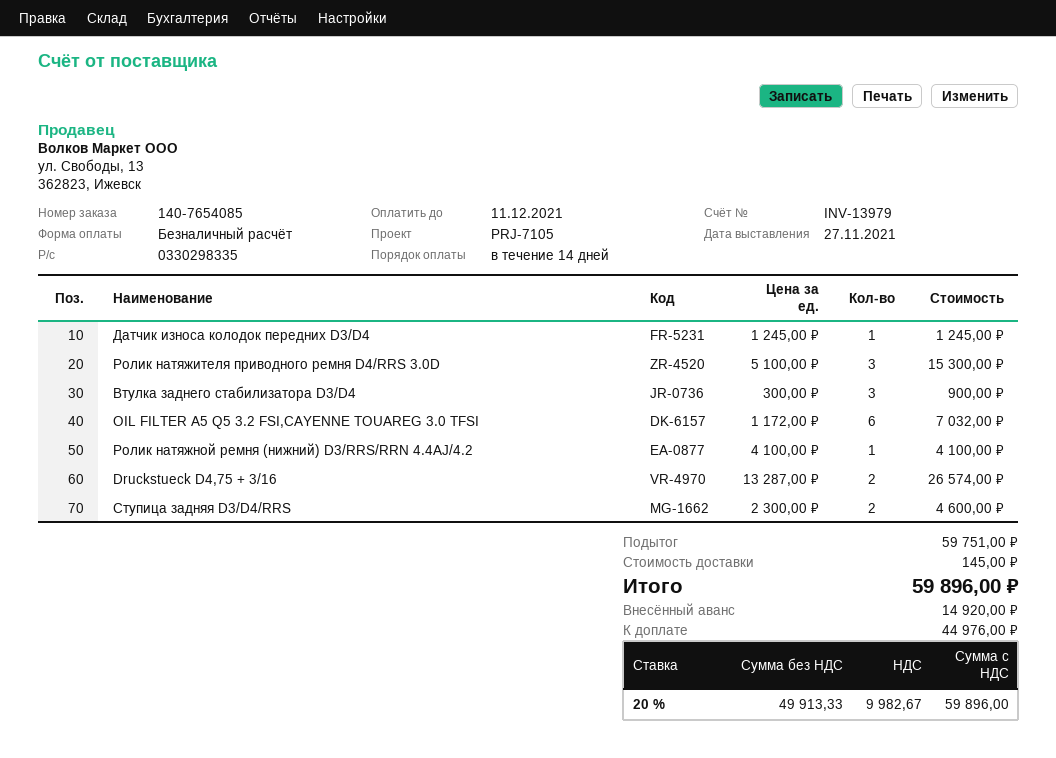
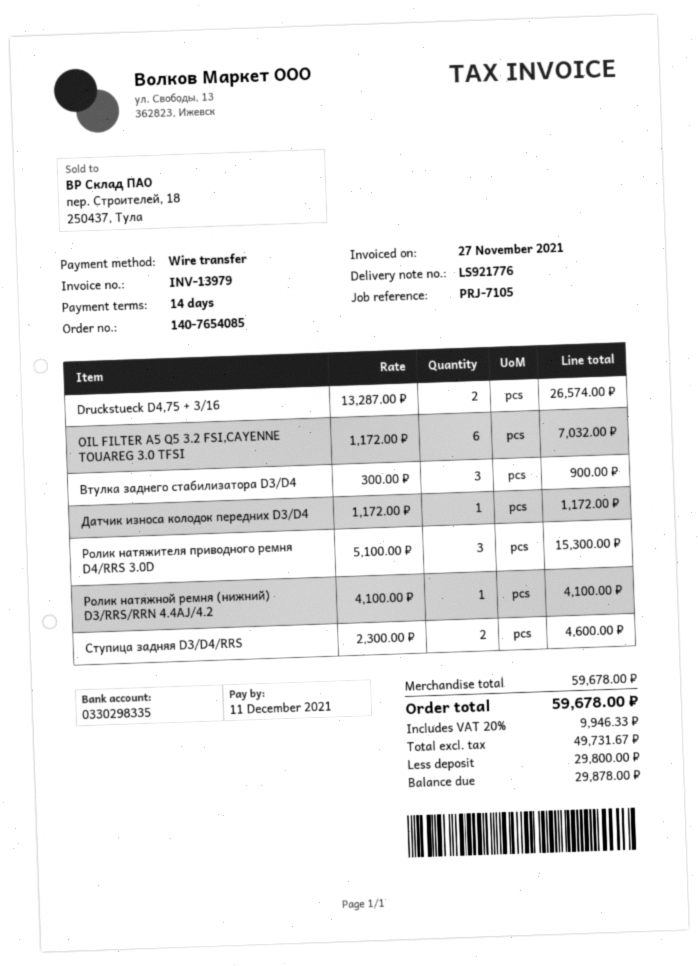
Датчик износа колодок передних D3/D4: 1 x 1245.00 = 1245.00 -> 1 x 1172.00 = 1172.00
subtotal: 59751.00 -> 59678.00
shipping: 145.00 -> none
net: 49913.33 -> 49731.67
tax: 20% = 9982.67 -> 20% = 9946.33
total: 59896.00 -> 59678.00
deposit: 14920.00 -> 29800.00
balance: 44976.00 -> 29878.00

